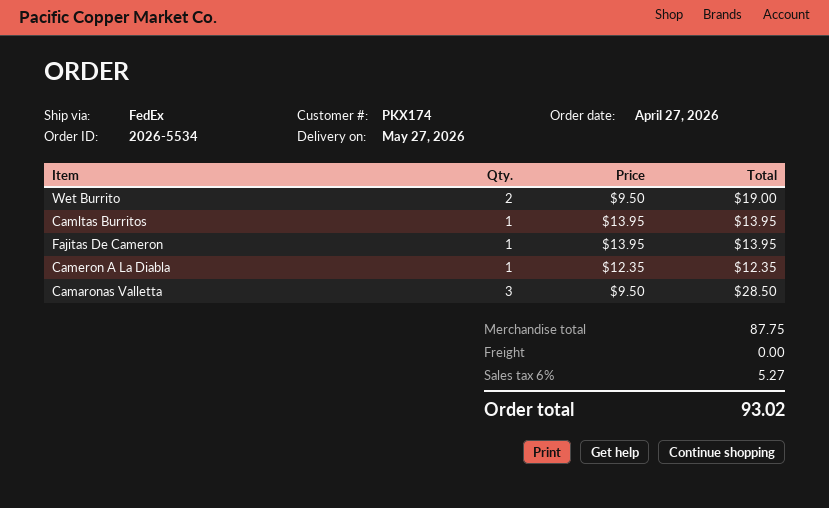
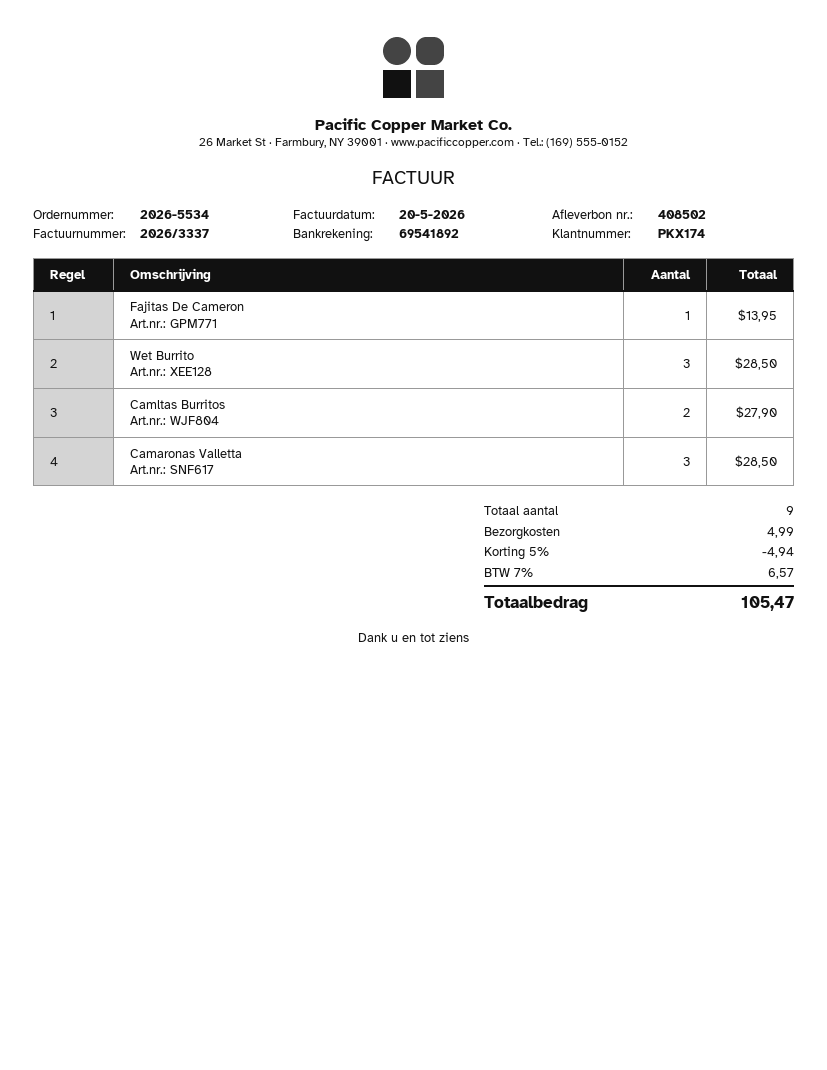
Wet Burrito: 2 for 19.00 -> 3 for 28.50
Camltas Burritos: 1 for 13.95 -> 2 for 27.90
Cameron A La Diabla: 1 for 12.35 -> none
discount: none -> 5% = 4.94
shipping: 0.00 -> 4.99
tax: 6% = 5.27 -> 7% = 6.57
total: 93.02 -> 105.47

